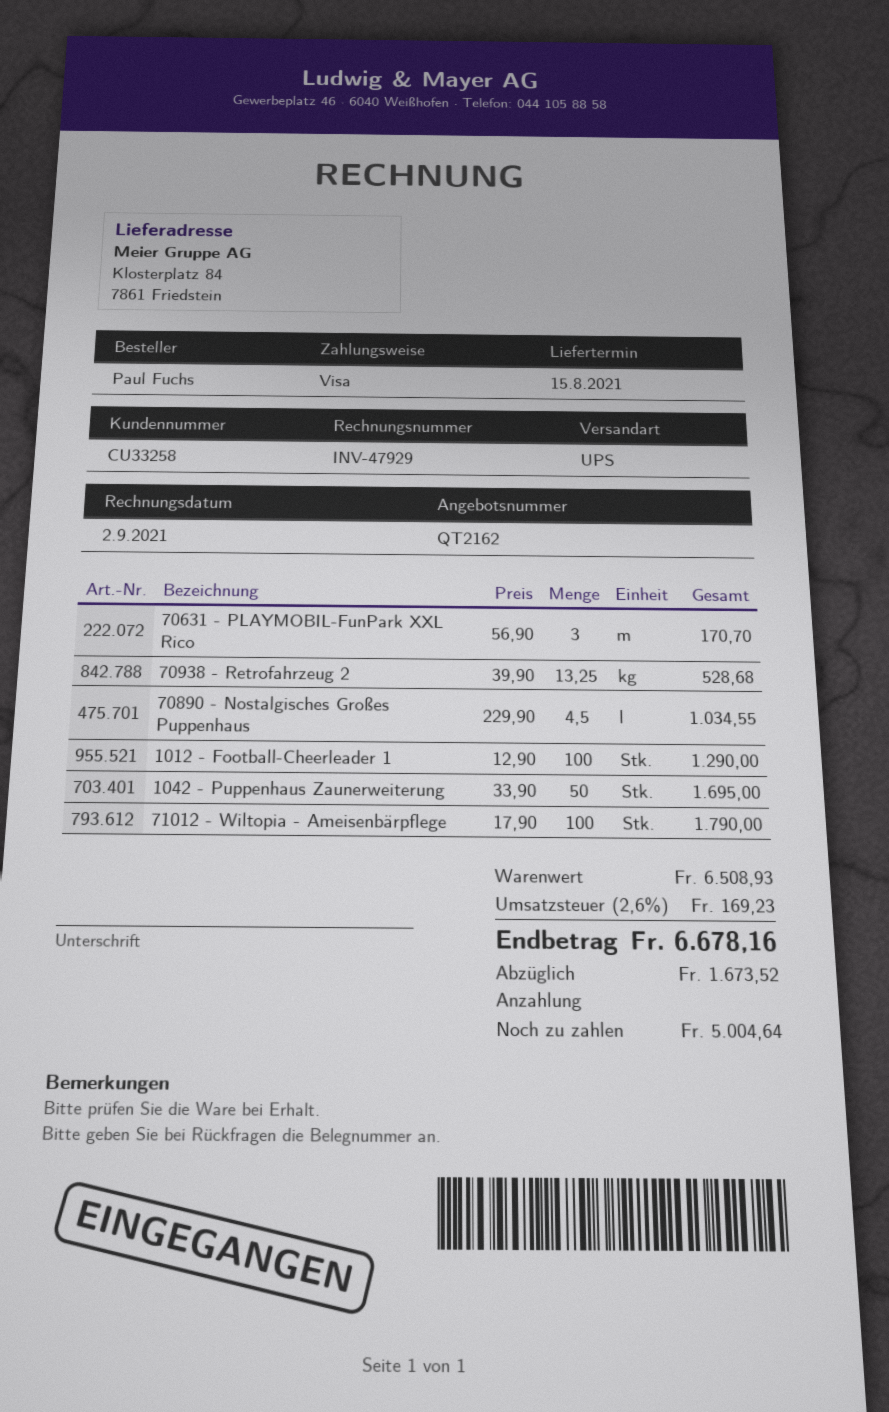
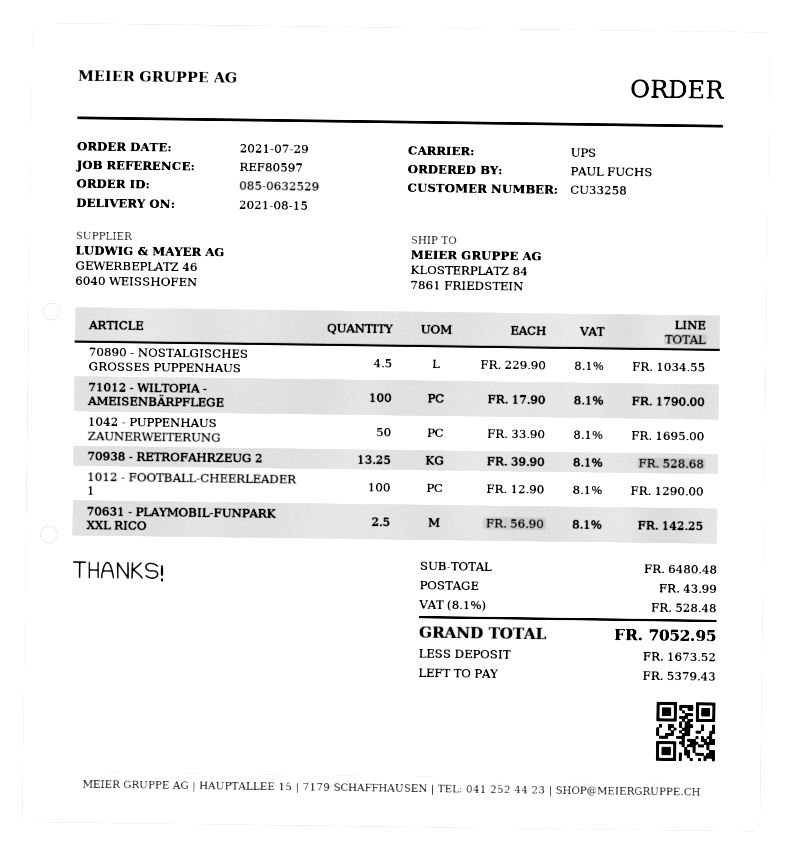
70631 - PLAYMOBIL-FunPark XXL Rico: 3 x 56.90 = 170.70 -> 2.5 x 56.90 = 142.25
subtotal: 6508.93 -> 6480.48
shipping: none -> 43.99
tax: 2.6% = 169.23 -> 8.1% = 528.48
total: 6678.16 -> 7052.95
balance: 5004.64 -> 5379.43

